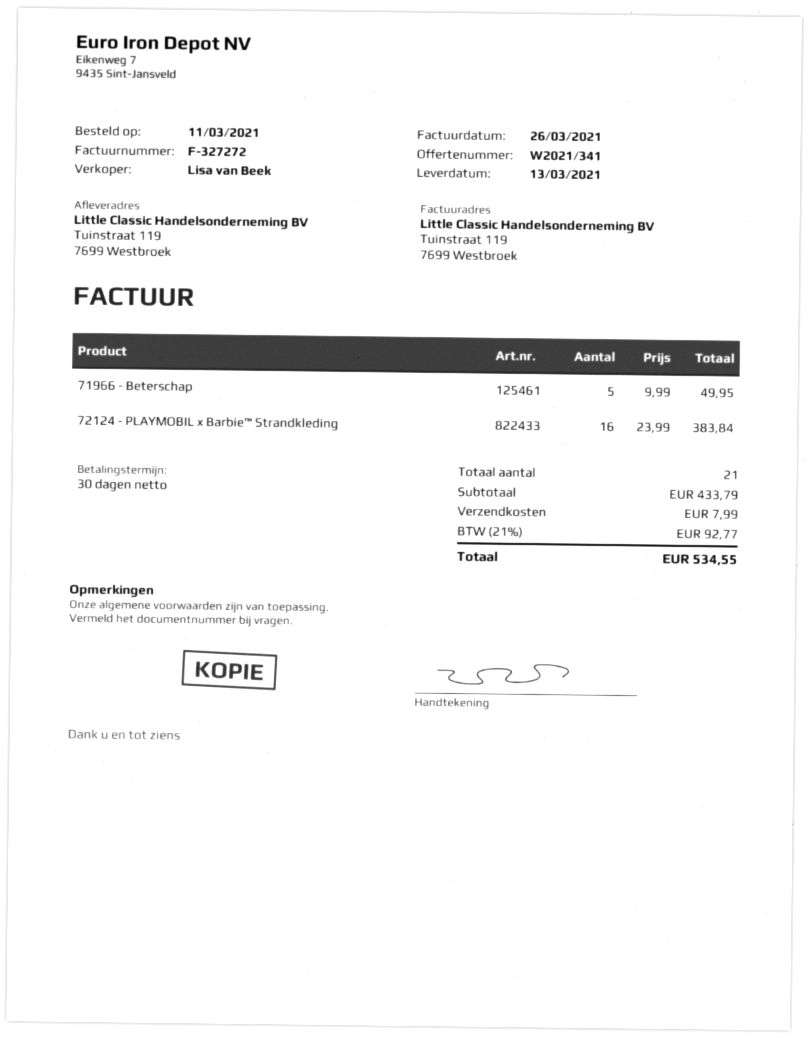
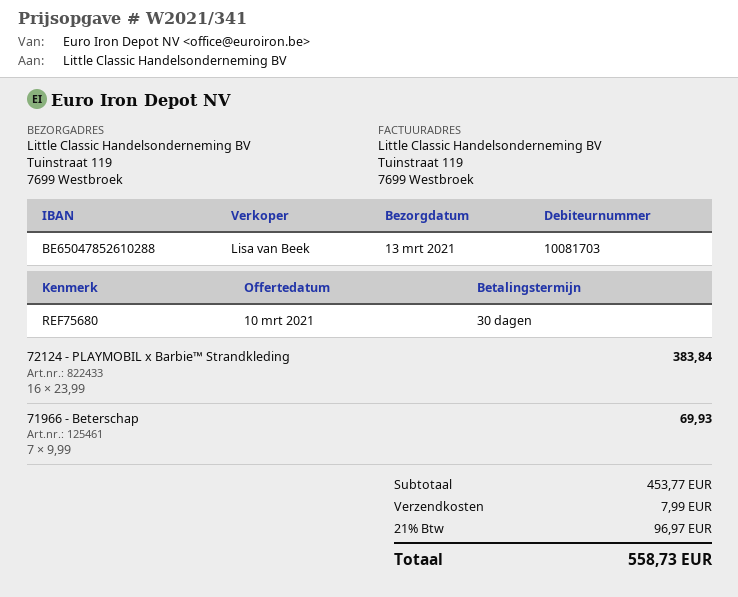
71966 - Beterschap: 5 x 9.99 = 49.95 -> 7 x 9.99 = 69.93
subtotal: 433.79 -> 453.77
tax: 21% = 92.77 -> 21% = 96.97
total: 534.55 -> 558.73

